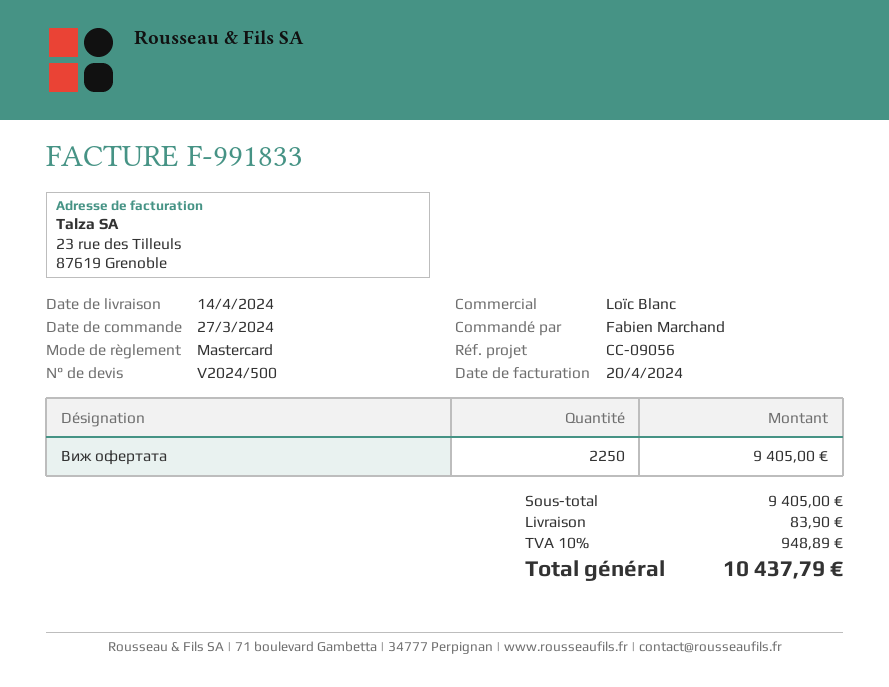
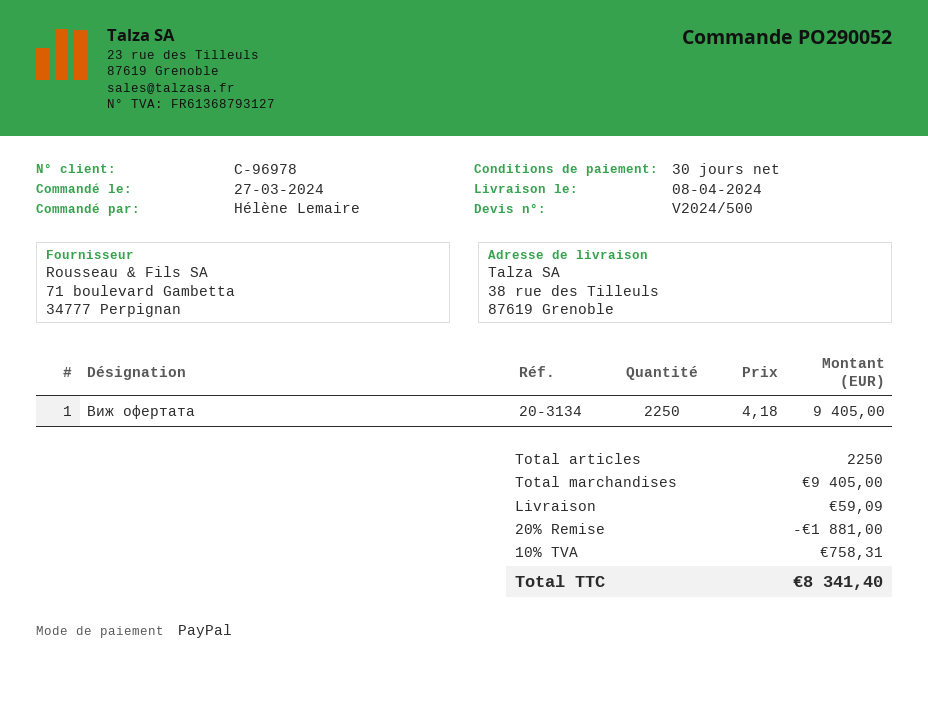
delivery date: 2024-04-14 -> 2024-04-08
ordered by: Fabien Marchand -> Hélène Lemaire
payment method: Mastercard -> PayPal
discount: none -> 20% = 1881.00
shipping: 83.90 -> 59.09
tax: 10% = 948.89 -> 10% = 758.31
total: 10437.79 -> 8341.40

